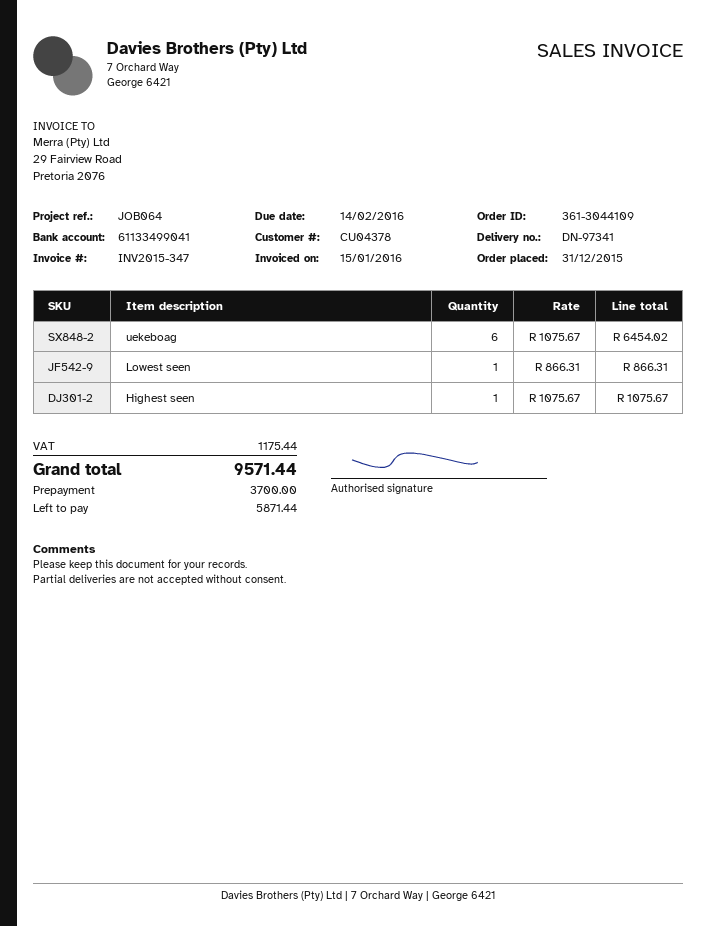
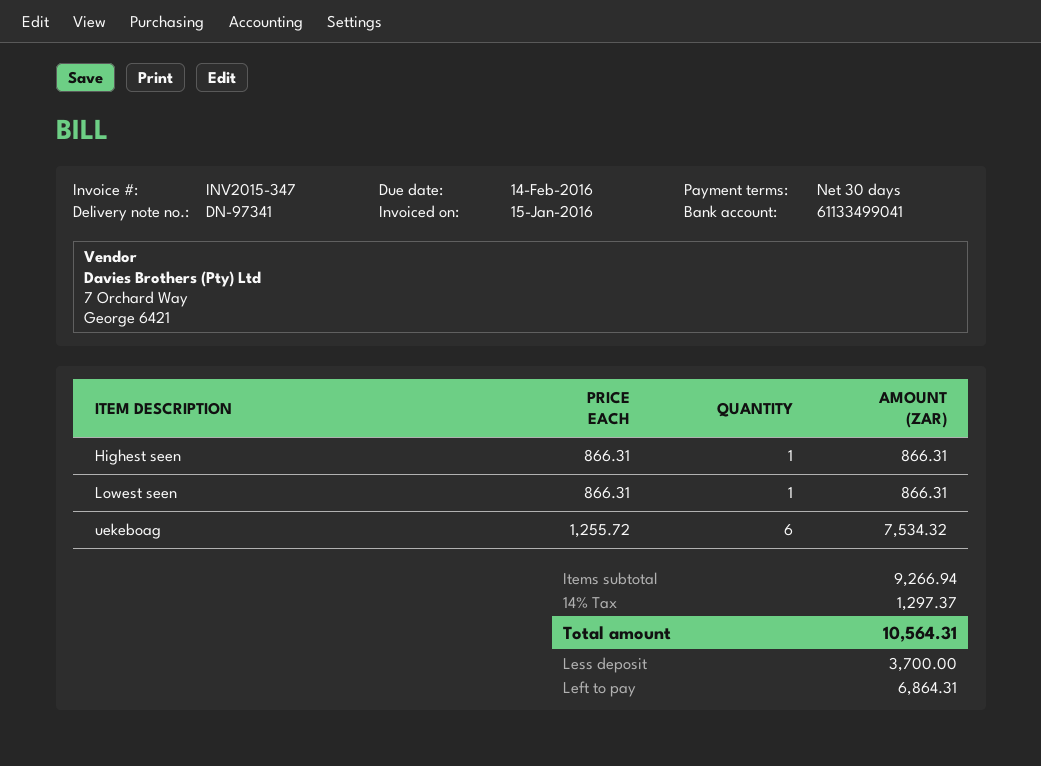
uekeboag: 6 x 1075.67 = 6454.02 -> 6 x 1255.72 = 7534.32
Highest seen: 1 x 1075.67 = 1075.67 -> 1 x 866.31 = 866.31
tax: 1175.44 -> 1297.37
total: 9571.44 -> 10564.31
balance: 5871.44 -> 6864.31

